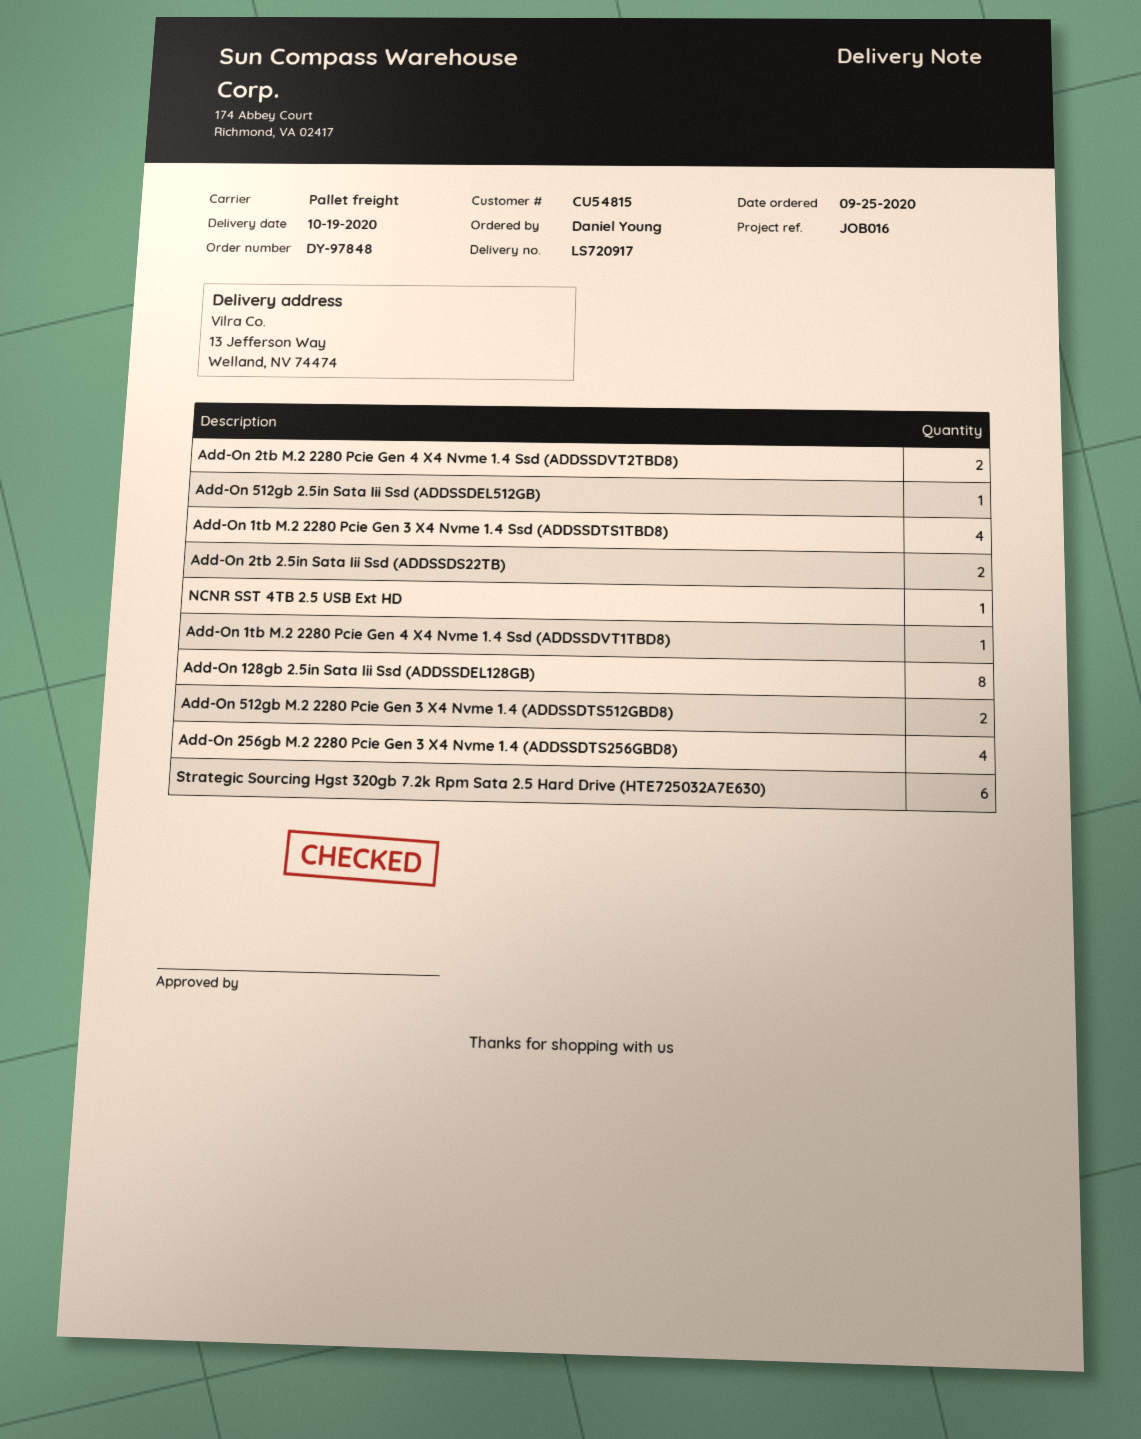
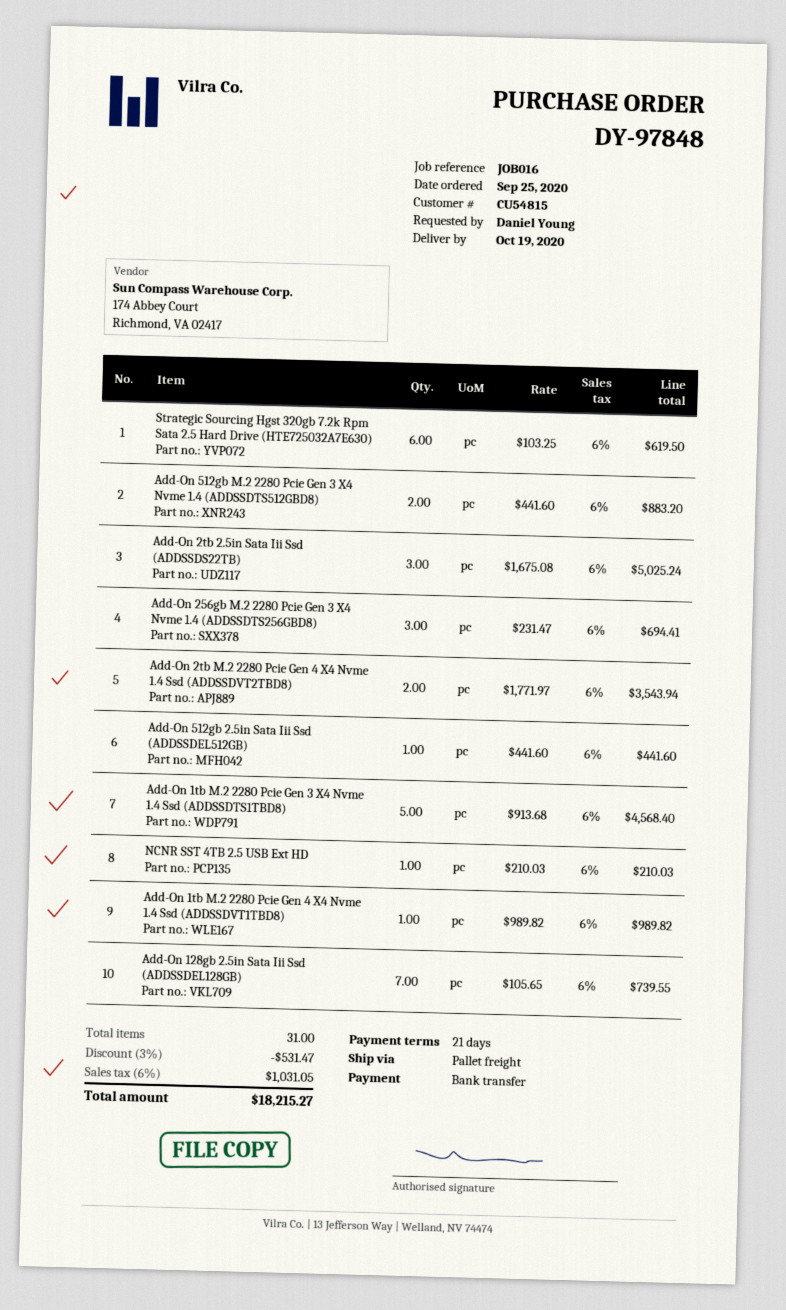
Add-On 1tb M.2 2280 Pcie Gen 3 X4 Nvme 1.4 Ssd (ADDSSDTS1TBD8): 4 -> 5
Add-On 2tb 2.5in Sata Iii Ssd (ADDSSDS22TB): 2 -> 3
Add-On 128gb 2.5in Sata Iii Ssd (ADDSSDEL128GB): 8 -> 7
Add-On 256gb M.2 2280 Pcie Gen 3 X4 Nvme 1.4 (ADDSSDTS256GBD8): 4 -> 3

